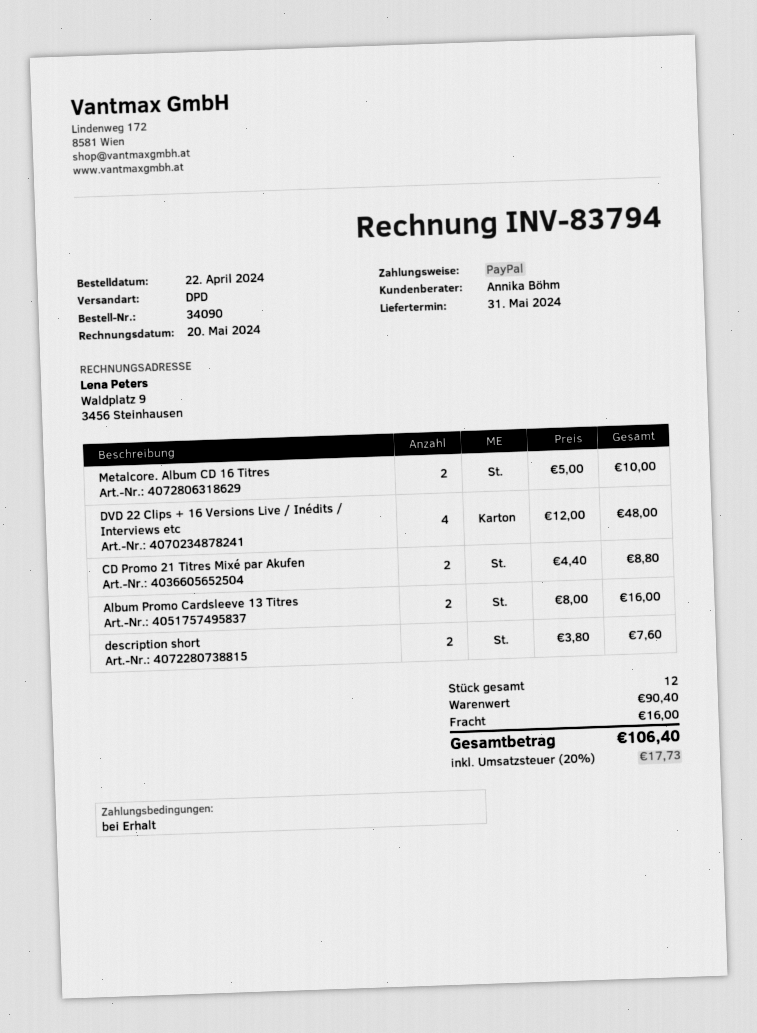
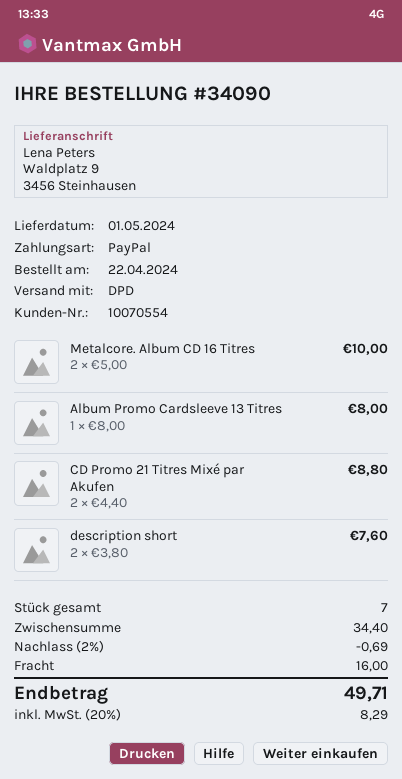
delivery date: 2024-05-31 -> 2024-05-01
DVD 22 Clips + 16 Versions Live / Inédits / Interviews etc: 4 x 12.00 = 48.00 -> none
Album Promo Cardsleeve 13 Titres: 2 x 8.00 = 16.00 -> 1 x 8.00 = 8.00
total quantity: 12 -> 7
subtotal: 90.40 -> 34.40
discount: none -> 2% = 0.69
tax: 20% = 17.73 -> 20% = 8.29
total: 106.40 -> 49.71

